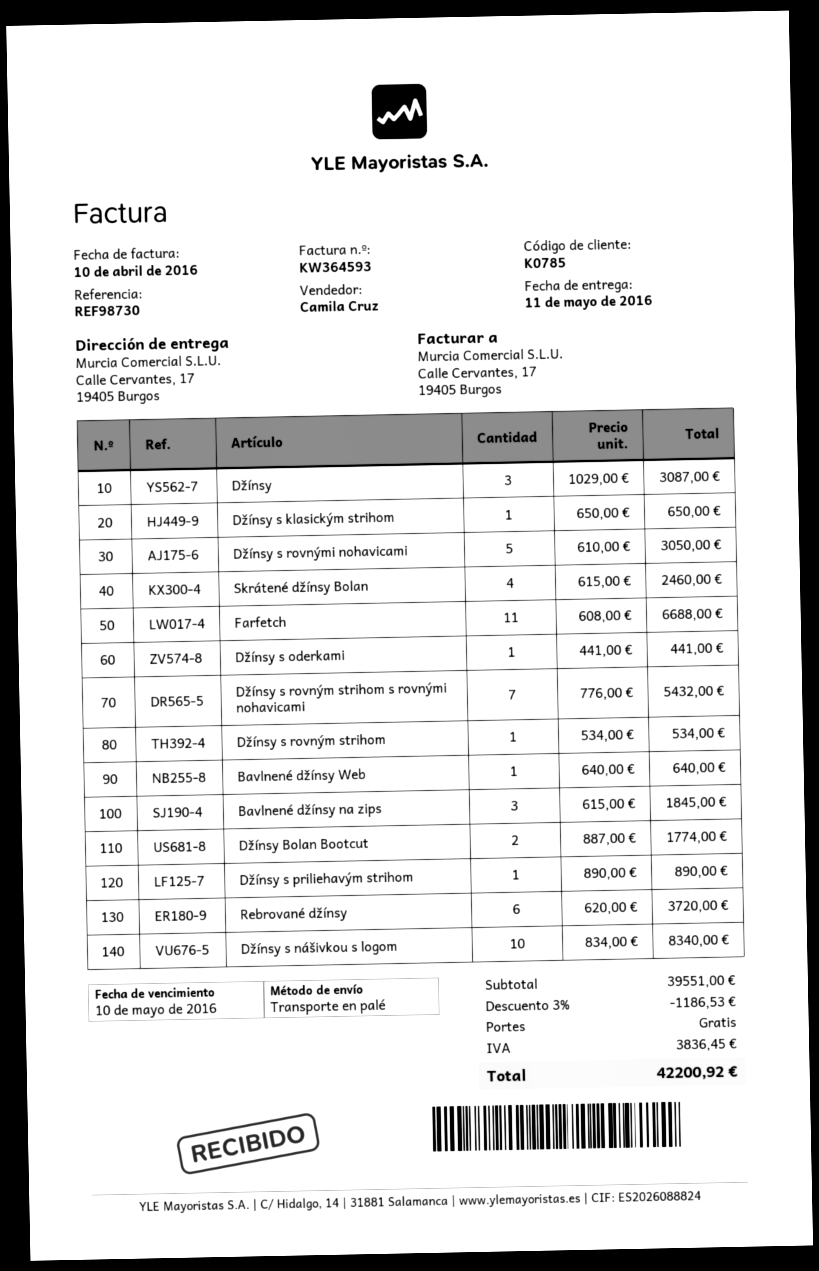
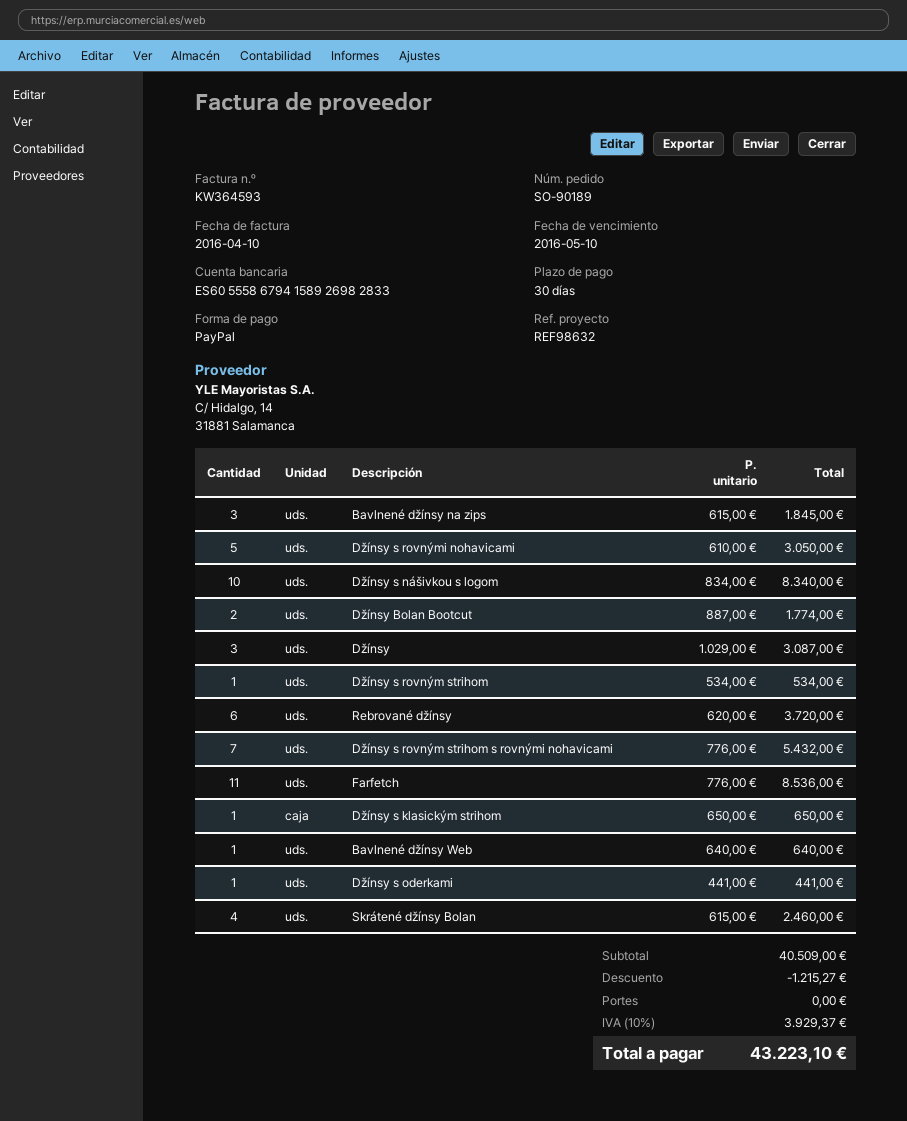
reference: REF98730 -> REF98632
Farfetch: 11 x 608.00 = 6688.00 -> 11 x 776.00 = 8536.00
Džínsy s priliehavým strihom: 1 x 890.00 = 890.00 -> none
subtotal: 39551.00 -> 40509.00
discount: 1186.53 -> 1215.27
tax: 3836.45 -> 3929.37
total: 42200.92 -> 43223.10

